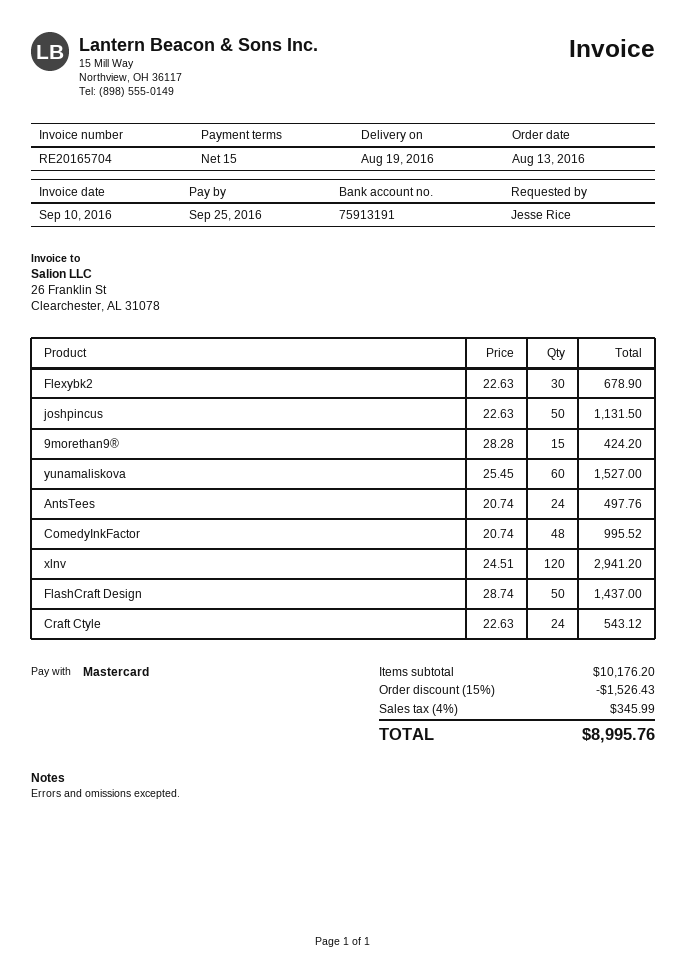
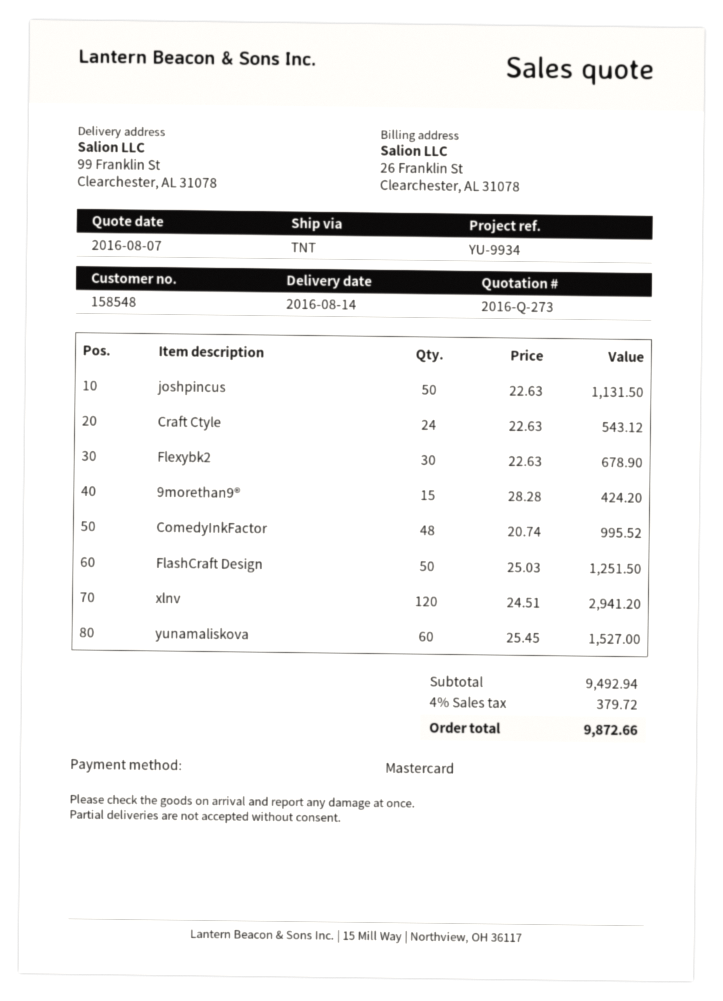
delivery date: 2016-08-19 -> 2016-08-14
AntsTees: 24 x 20.74 = 497.76 -> none
FlashCraft Design: 50 x 28.74 = 1437.00 -> 50 x 25.03 = 1251.50
subtotal: 10176.20 -> 9492.94
discount: 15% = 1526.43 -> none
tax: 4% = 345.99 -> 4% = 379.72
total: 8995.76 -> 9872.66

